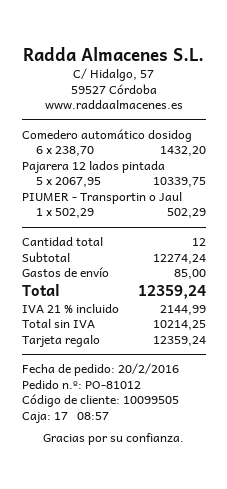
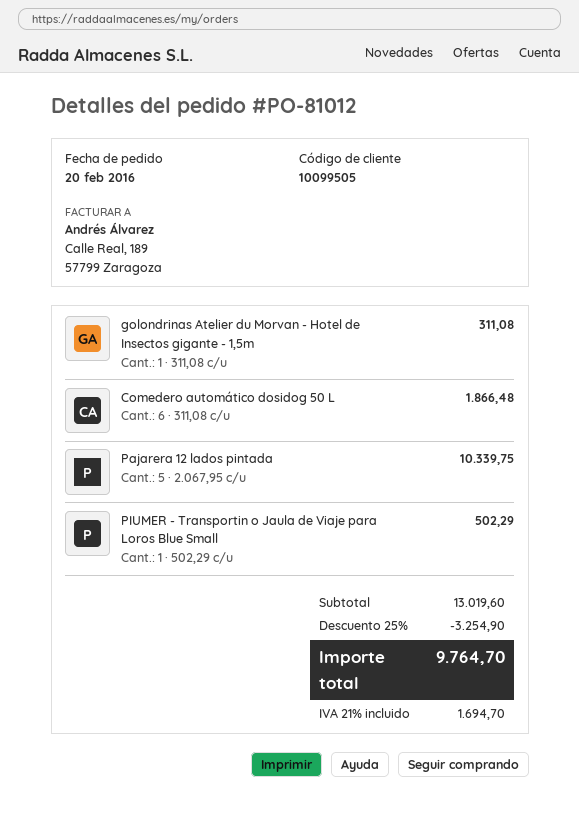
Comedero automático dosidog: 6 x 238.70 = 1432.20 -> 6 x 311.08 = 1866.48
golondrinas Atelier du Morvan - Hotel de Insectos gigante - 1,5m: none -> 1 x 311.08 = 311.08
subtotal: 12274.24 -> 13019.60
discount: none -> 25% = 3254.90
shipping: 85.00 -> none
tax: 21% = 2144.99 -> 21% = 1694.70
total: 12359.24 -> 9764.70

